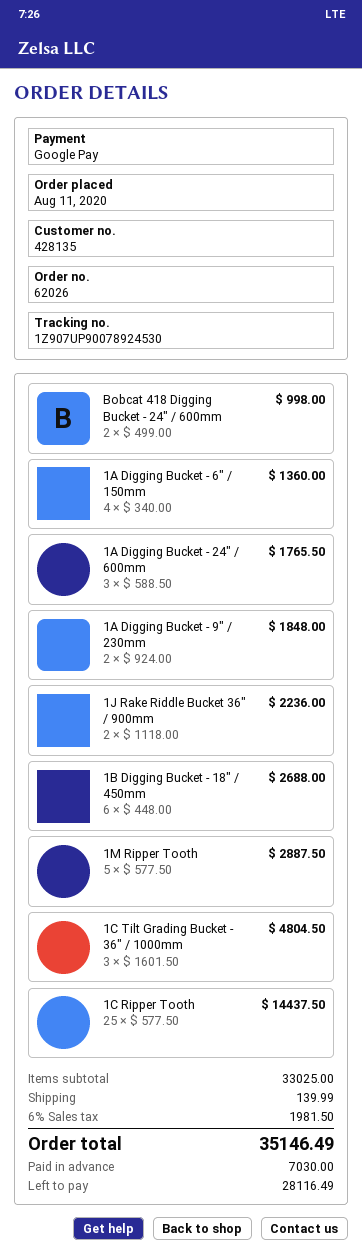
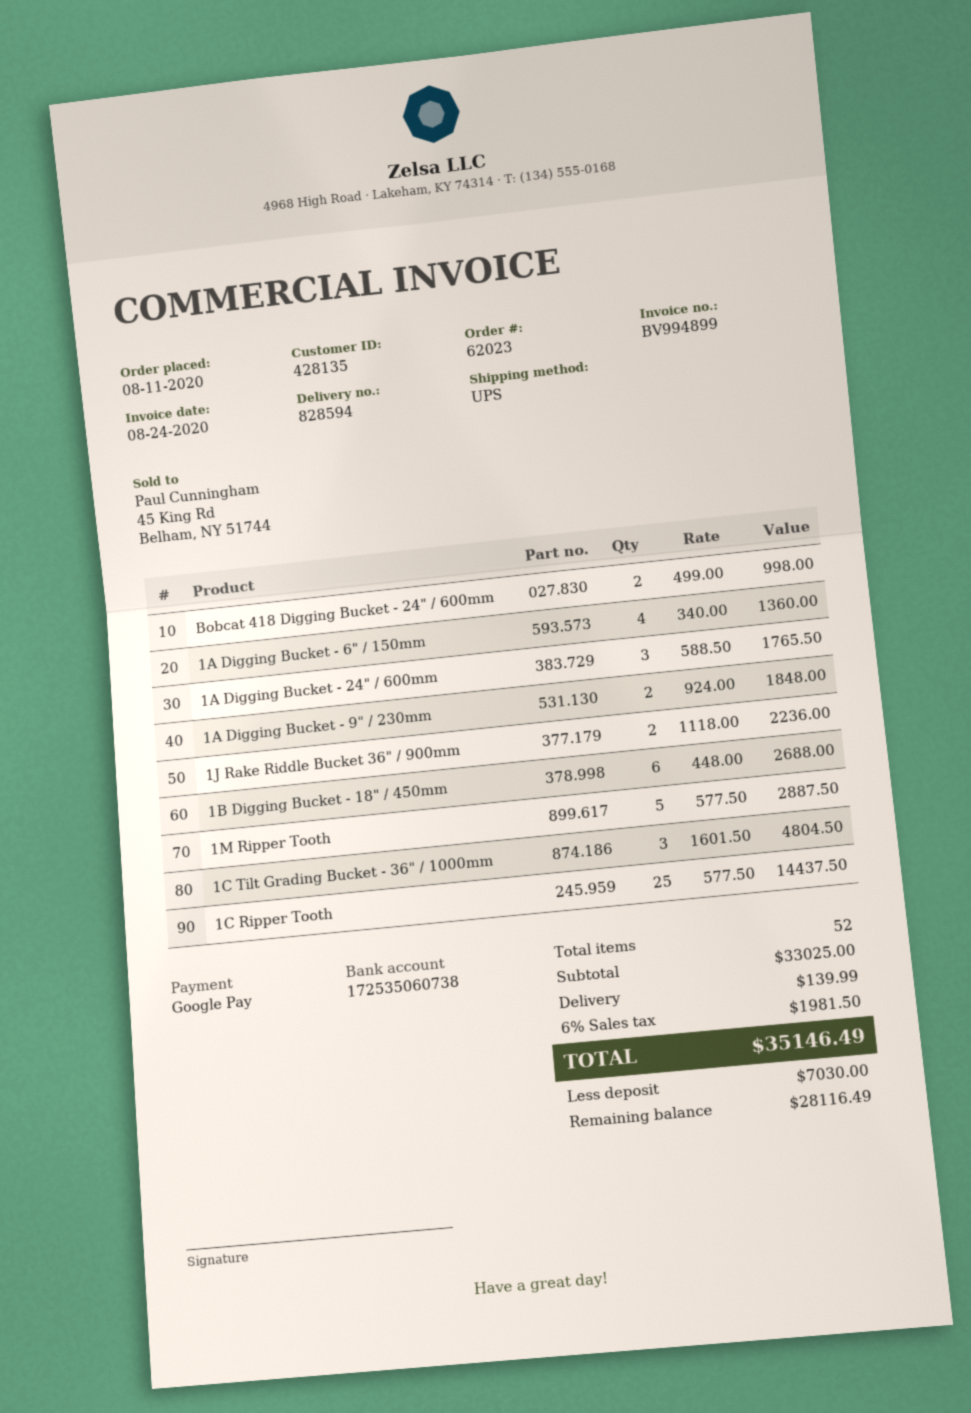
order number: 62026 -> 62023

